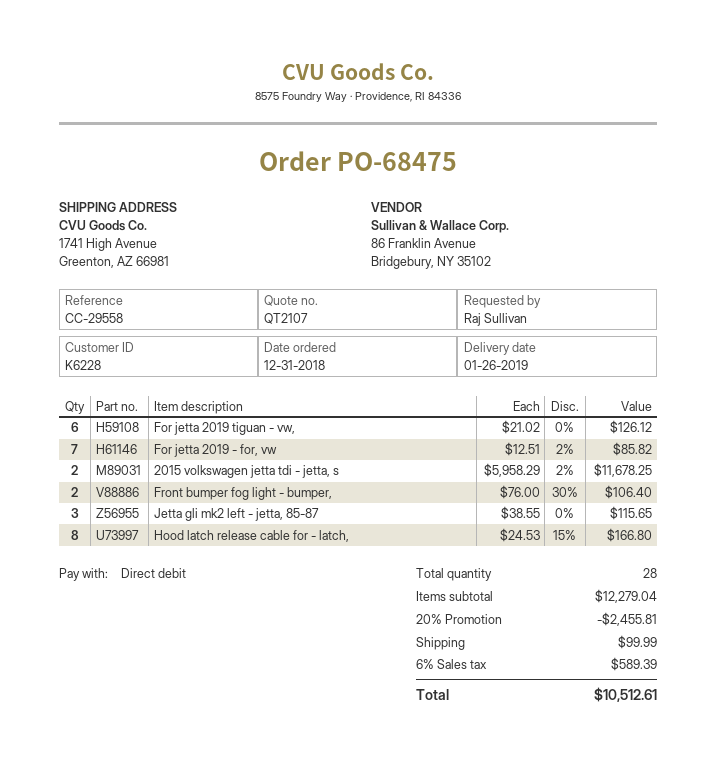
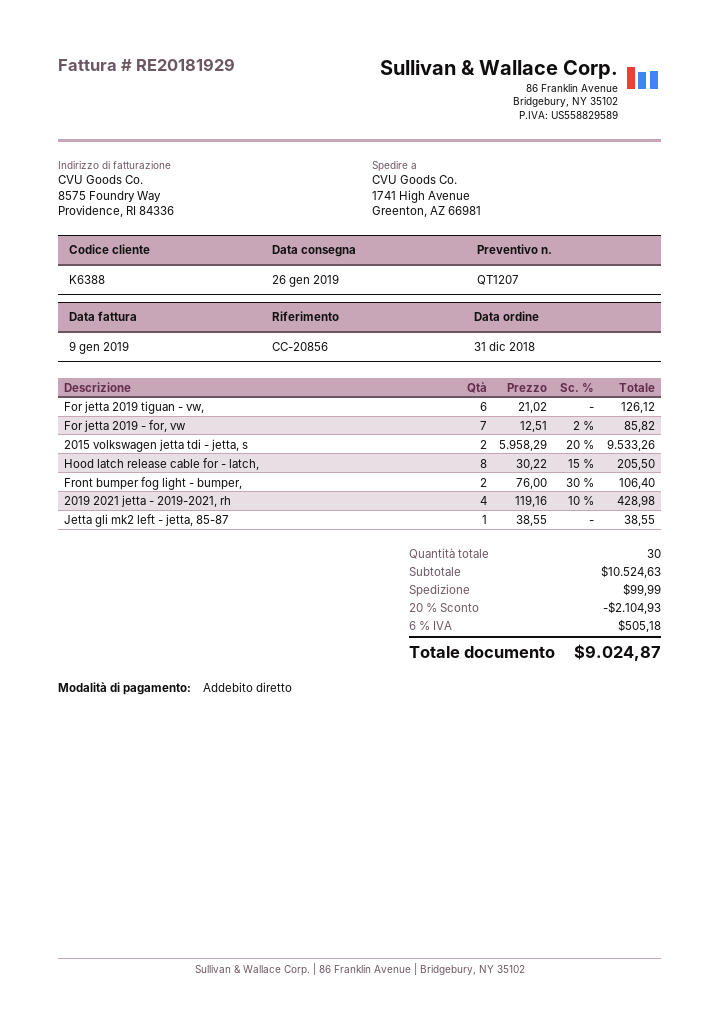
quote number: QT2107 -> QT1207
customer number: K6228 -> K6388
reference: CC-29558 -> CC-20856
2015 volkswagen jetta tdi - jetta, s: 2 x 5958.29 - 2% = 11678.25 -> 2 x 5958.29 - 20% = 9533.26
Jetta gli mk2 left - jetta, 85-87: 3 x 38.55 = 115.65 -> 1 x 38.55 = 38.55
Hood latch release cable for - latch,: 8 x 24.53 - 15% = 166.80 -> 8 x 30.22 - 15% = 205.50
2019 2021 jetta - 2019-2021, rh: none -> 4 x 119.16 - 10% = 428.98
total quantity: 28 -> 30
subtotal: 12279.04 -> 10524.63
discount: 20% = 2455.81 -> 20% = 2104.93
tax: 6% = 589.39 -> 6% = 505.18
total: 10512.61 -> 9024.87

